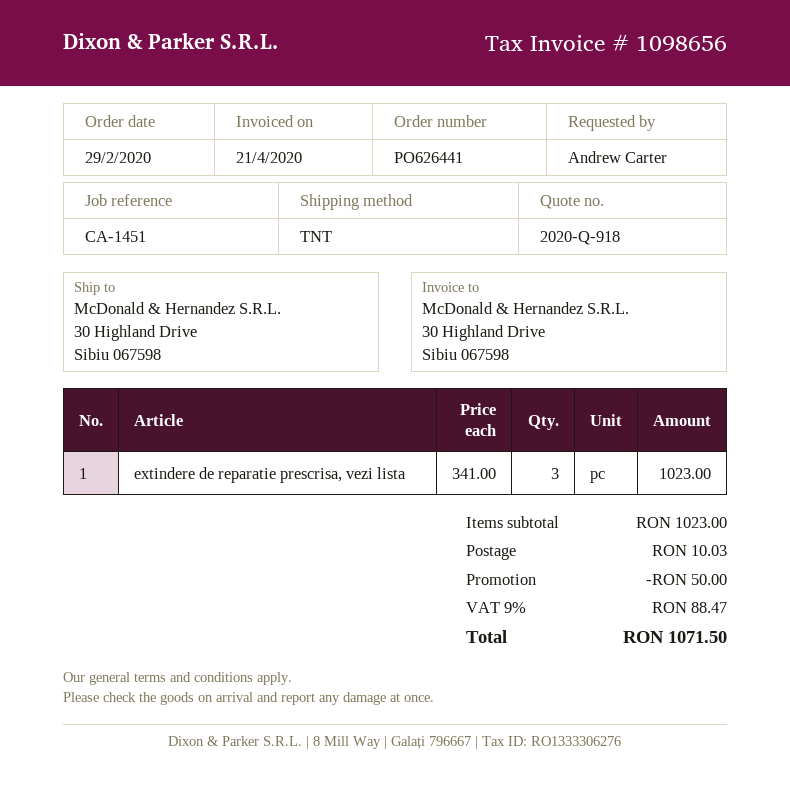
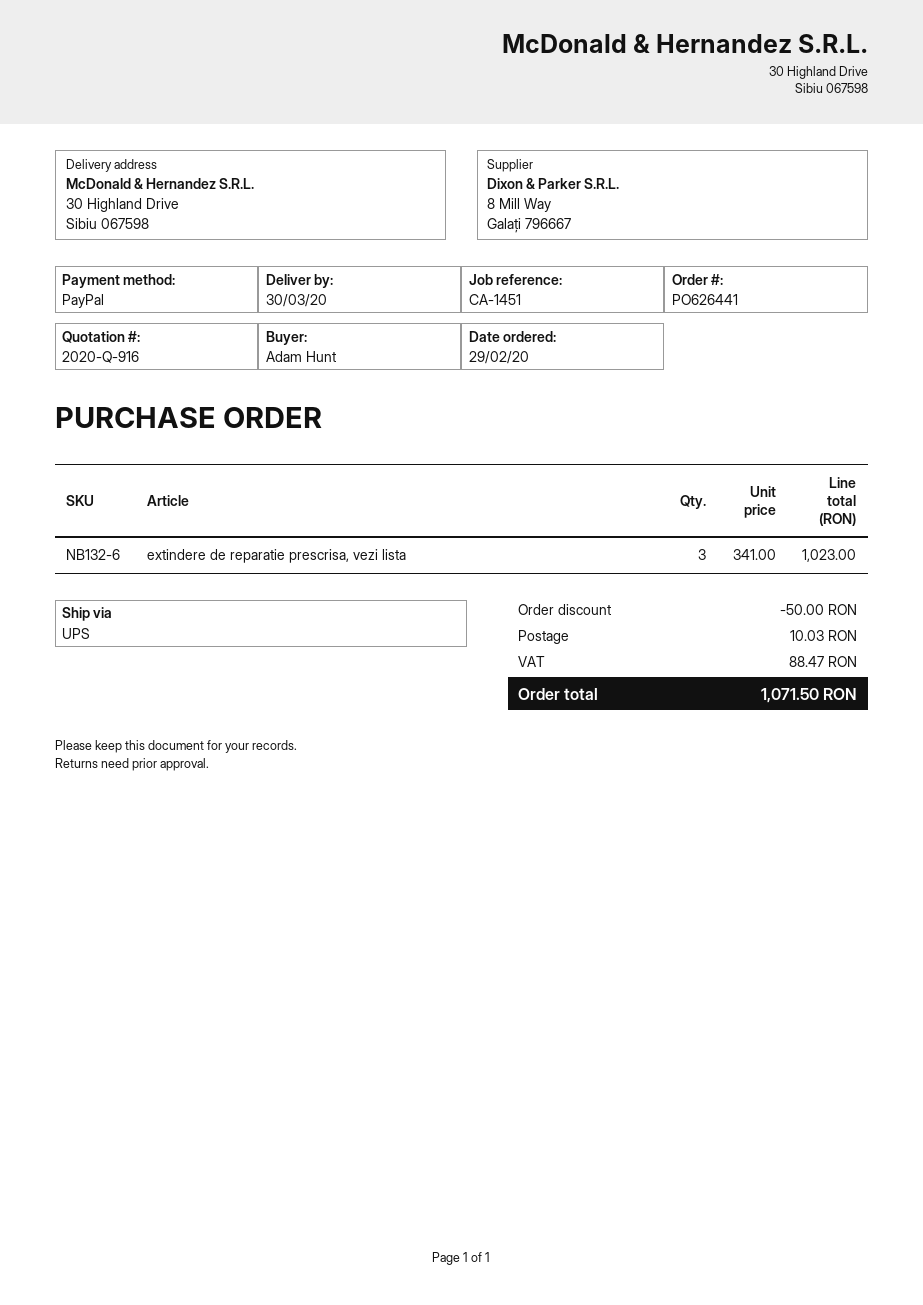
quote number: 2020-Q-918 -> 2020-Q-916
ordered by: Andrew Carter -> Adam Hunt
shipping method: TNT -> UPS

